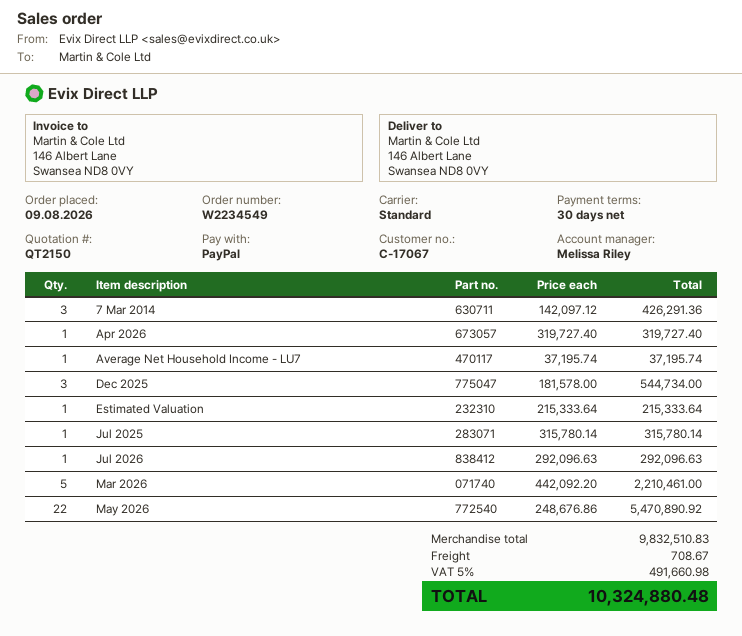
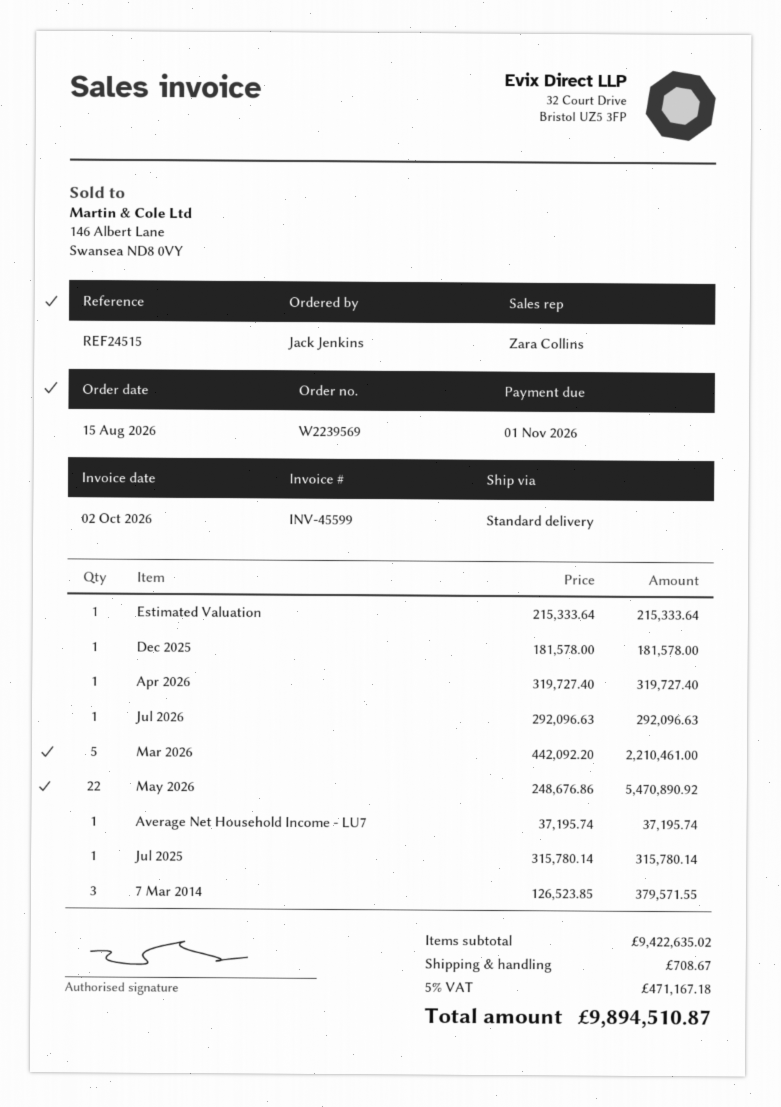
order number: W2234549 -> W2239569
order date: 2026-08-09 -> 2026-08-15
sales rep: Melissa Riley -> Zara Collins
7 Mar 2014: 3 x 142097.12 = 426291.36 -> 3 x 126523.85 = 379571.55
Dec 2025: 3 x 181578.00 = 544734.00 -> 1 x 181578.00 = 181578.00
subtotal: 9832510.83 -> 9422635.02
tax: 5% = 491660.98 -> 5% = 471167.18
total: 10324880.48 -> 9894510.87

